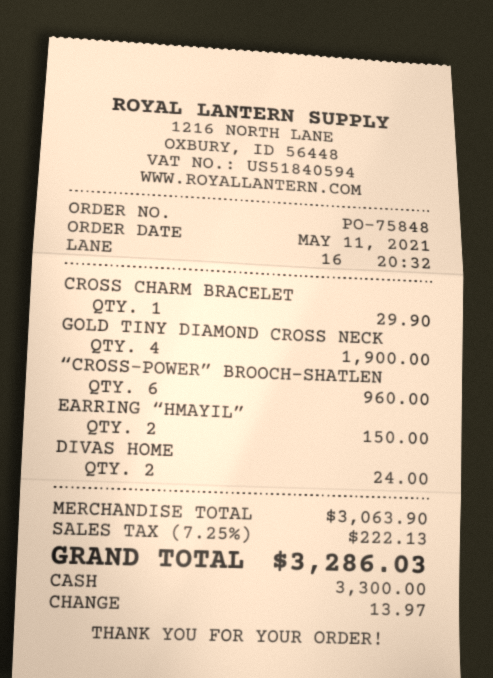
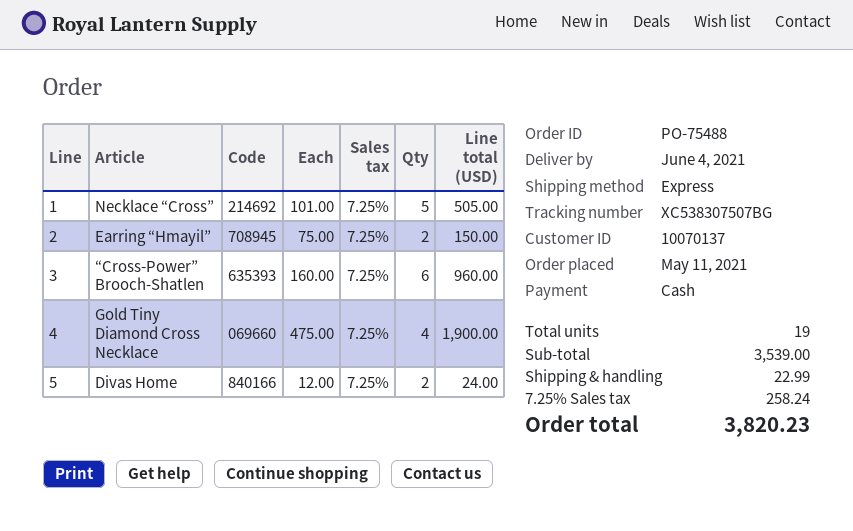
order number: PO-75848 -> PO-75488
CROSS CHARM BRACELET: 1 for 29.90 -> none
Necklace “Cross”: none -> 5 for 505.00
subtotal: 3063.90 -> 3539.00
shipping: none -> 22.99
tax: 7.25% = 222.13 -> 7.25% = 258.24
total: 3286.03 -> 3820.23

